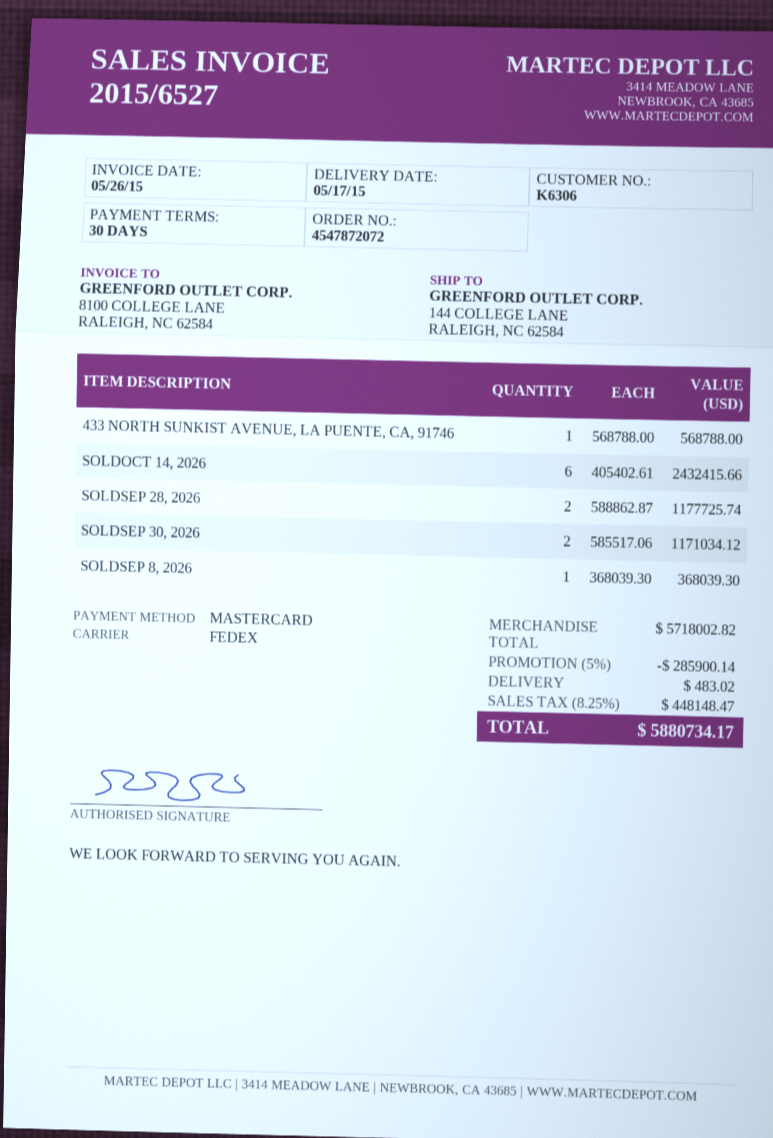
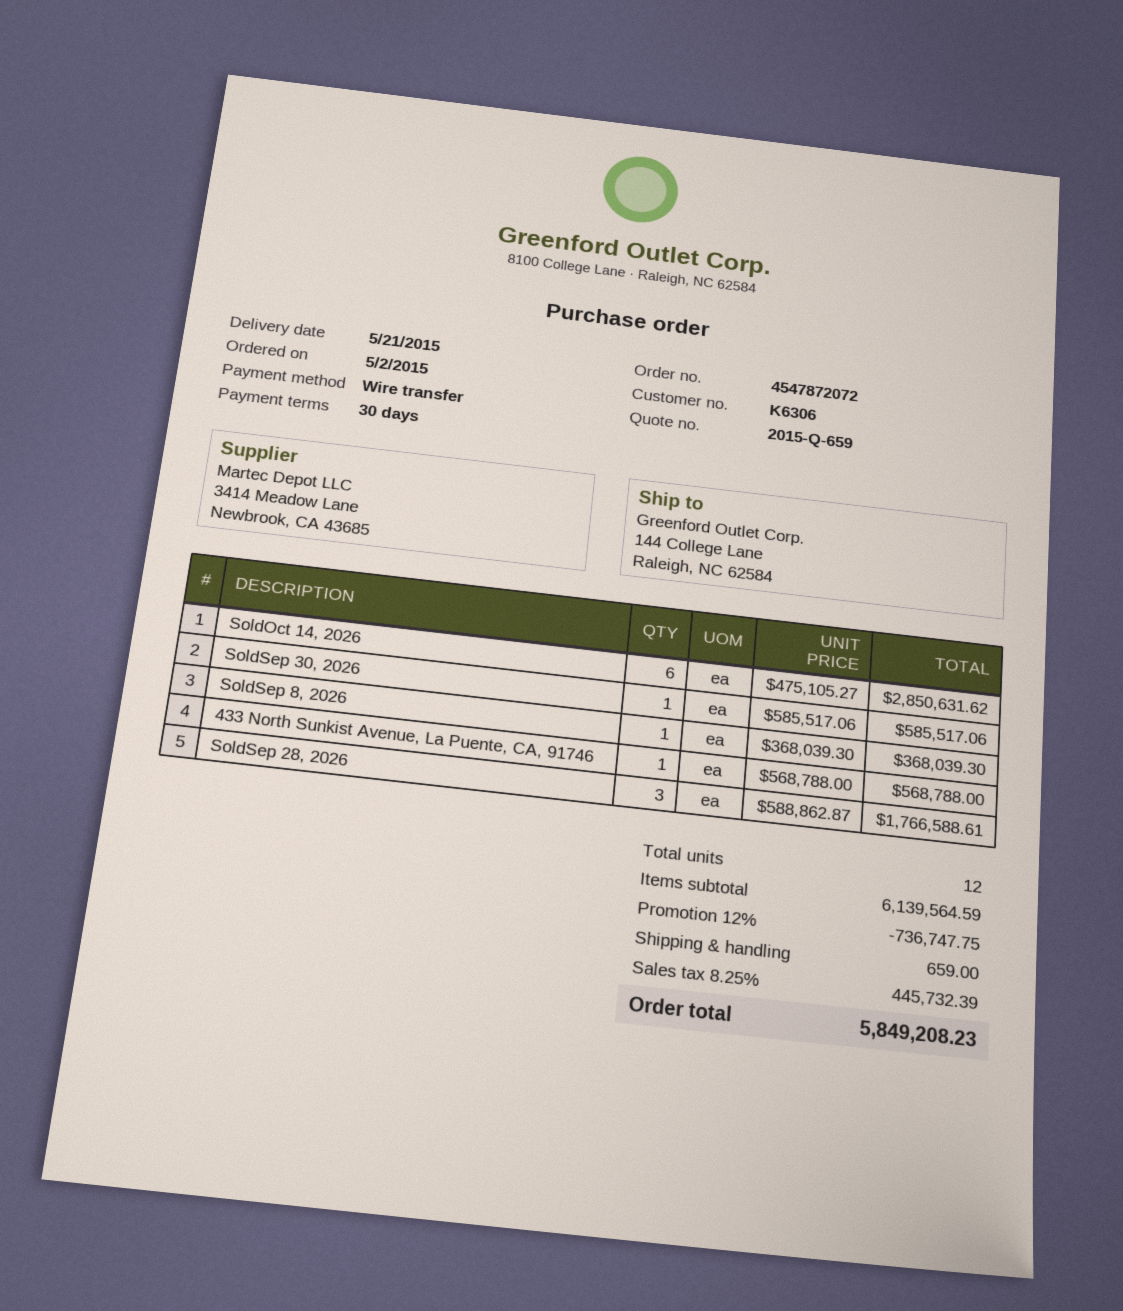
delivery date: 2015-05-17 -> 2015-05-21
payment method: Mastercard -> bank transfer
SOLDOCT 14, 2026: 6 x 405402.61 = 2432415.66 -> 6 x 475105.27 = 2850631.62
SOLDSEP 28, 2026: 2 x 588862.87 = 1177725.74 -> 3 x 588862.87 = 1766588.61
SOLDSEP 30, 2026: 2 x 585517.06 = 1171034.12 -> 1 x 585517.06 = 585517.06
subtotal: 5718002.82 -> 6139564.59
discount: 5% = 285900.14 -> 12% = 736747.75
shipping: 483.02 -> 659.00
tax: 8.25% = 448148.47 -> 8.25% = 445732.39
total: 5880734.17 -> 5849208.23

